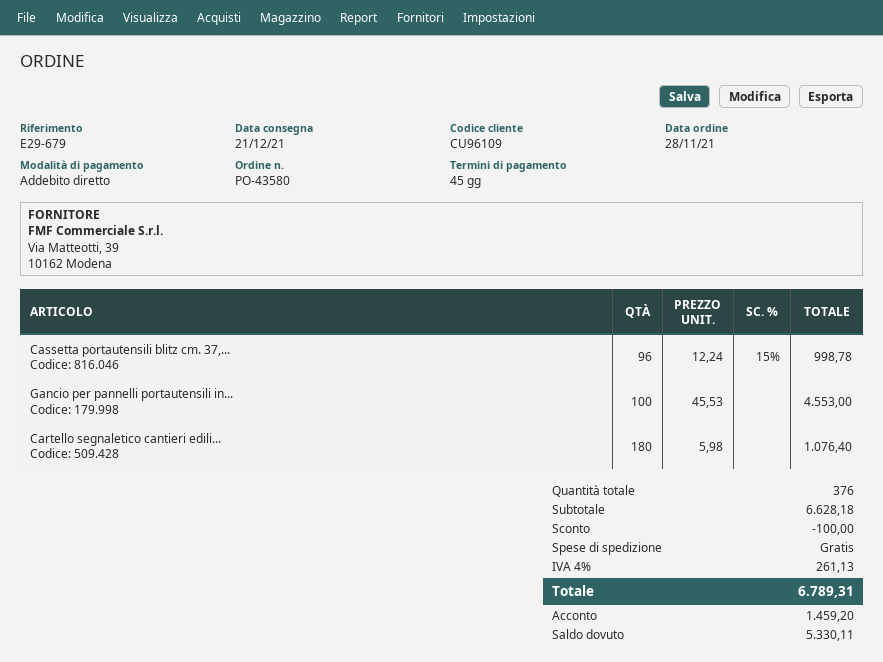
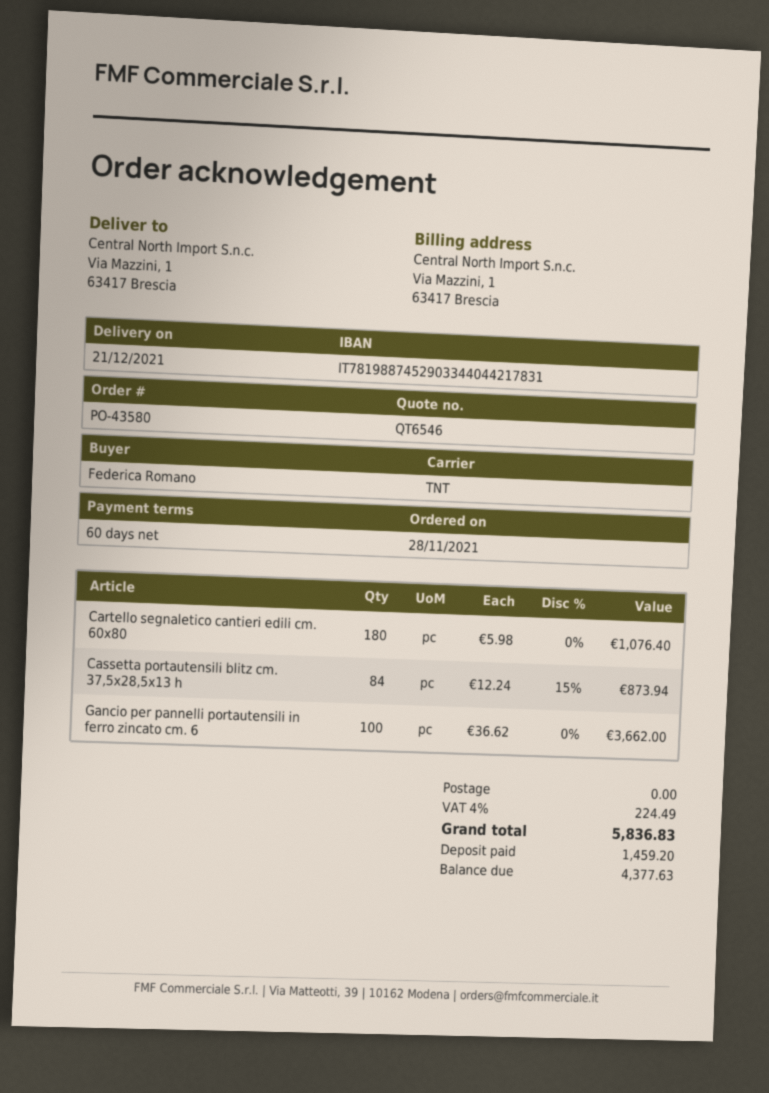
payment terms: 45 days -> 60 days
Cassetta portautensili blitz cm. 37,...: 96 x 12.24 - 15% = 998.78 -> 84 x 12.24 - 15% = 873.94
Gancio per pannelli portautensili in...: 100 x 45.53 = 4553.00 -> 100 x 36.62 = 3662.00
discount: 100.00 -> none
tax: 4% = 261.13 -> 4% = 224.49
total: 6789.31 -> 5836.83
balance: 5330.11 -> 4377.63

